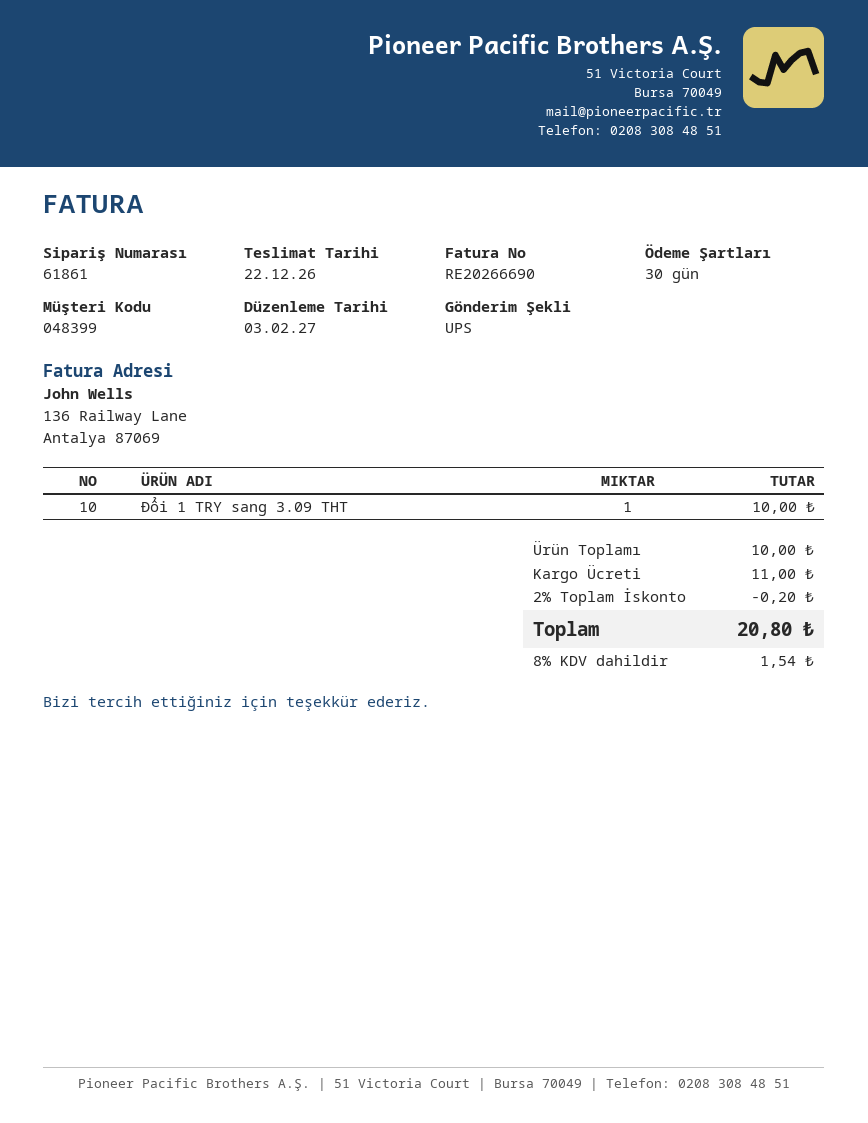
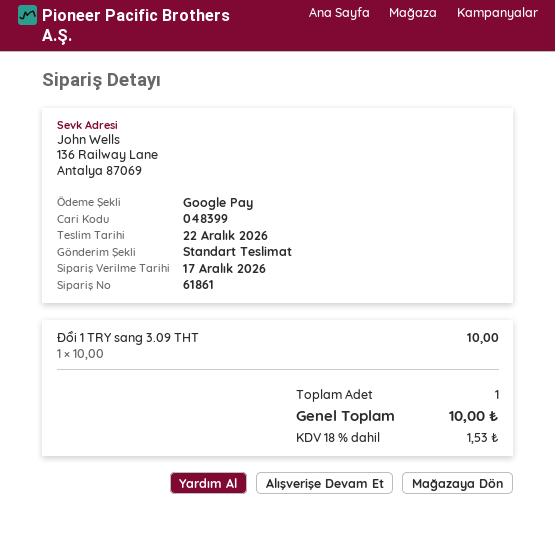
shipping method: UPS -> standard
discount: 2% = 0.20 -> none
shipping: 11.00 -> none
tax: 8% = 1.54 -> 18% = 1.53
total: 20.80 -> 10.00

